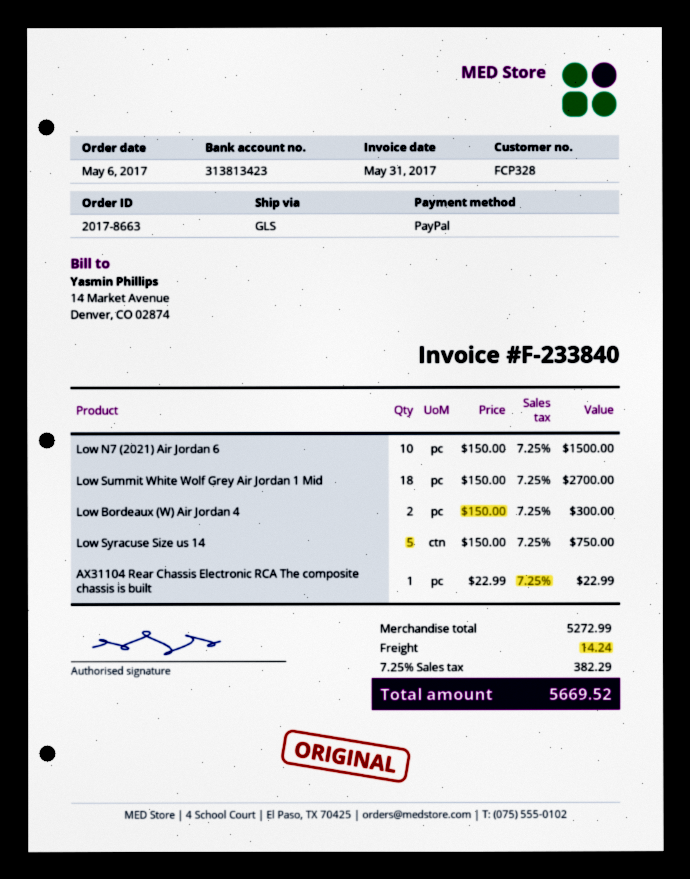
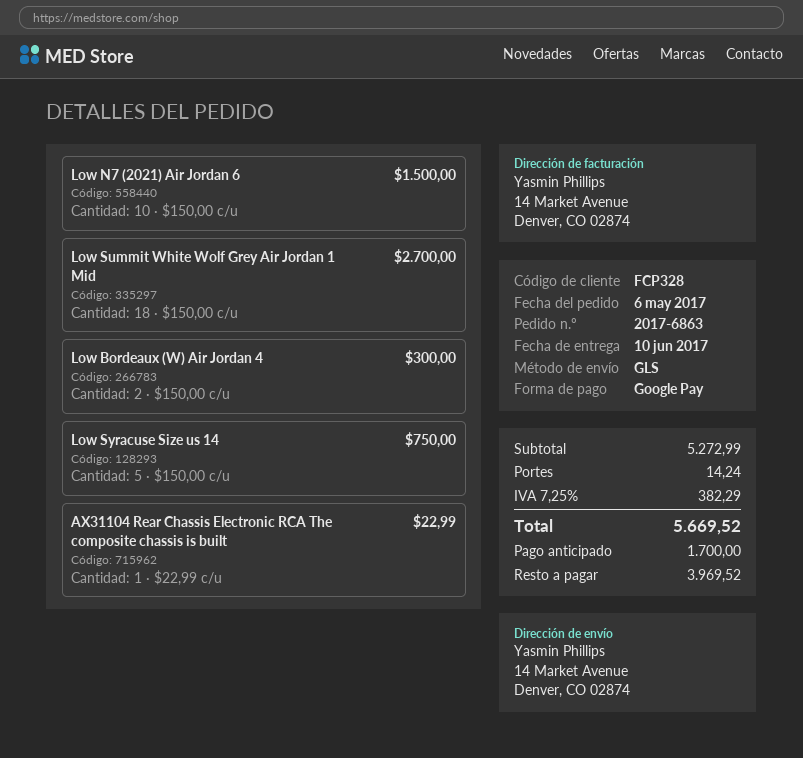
order number: 2017-8663 -> 2017-6863
payment method: PayPal -> Google Pay

